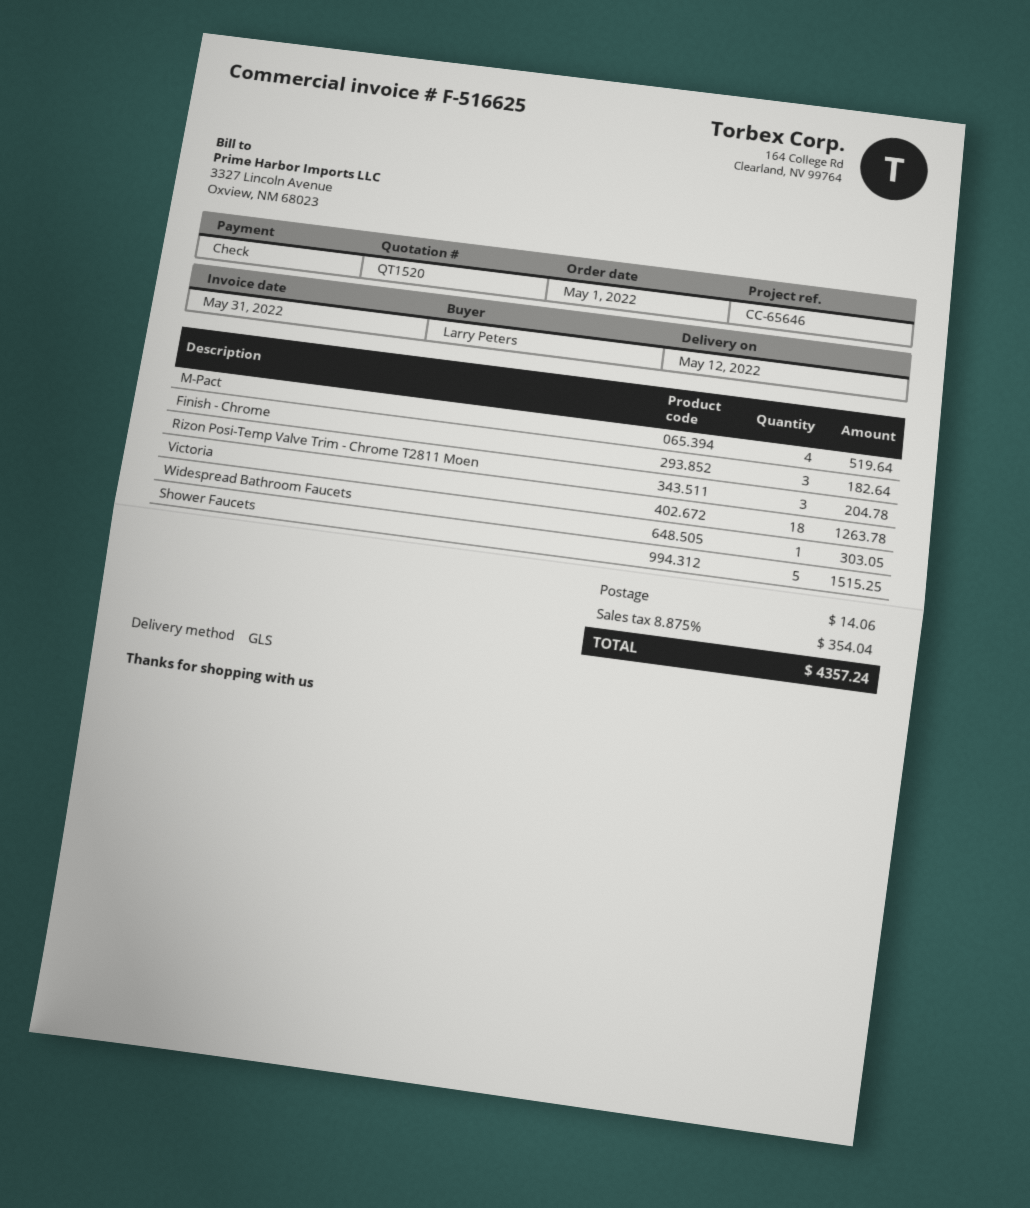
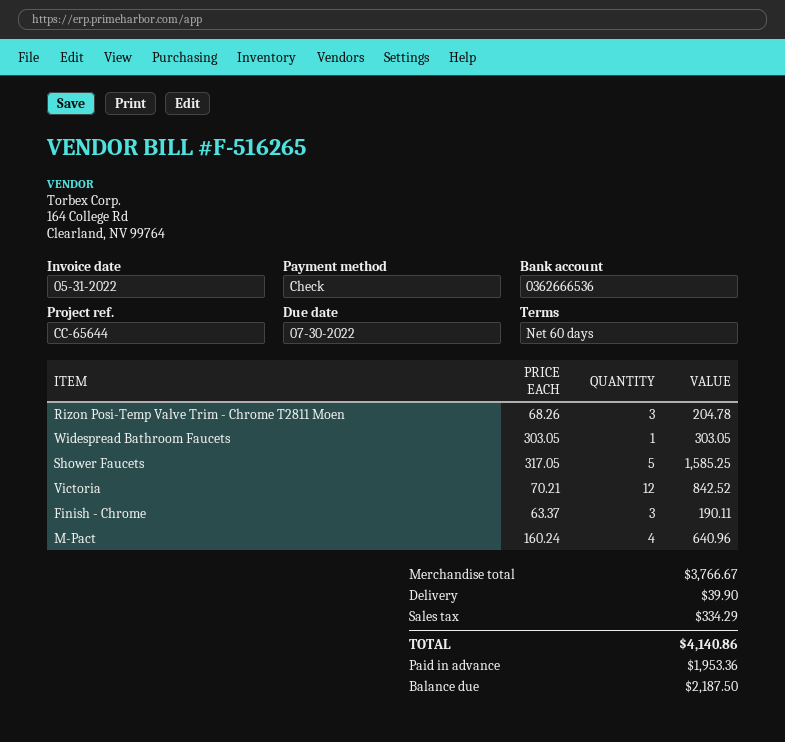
invoice number: F-516625 -> F-516265
reference: CC-65646 -> CC-65644
M-Pact: 4 for 519.64 -> 4 for 640.96
Finish - Chrome: 3 for 182.64 -> 3 for 190.11
Victoria: 18 for 1263.78 -> 12 for 842.52
Shower Faucets: 5 for 1515.25 -> 5 for 1585.25
shipping: 14.06 -> 39.90
tax: 354.04 -> 334.29
total: 4357.24 -> 4140.86

